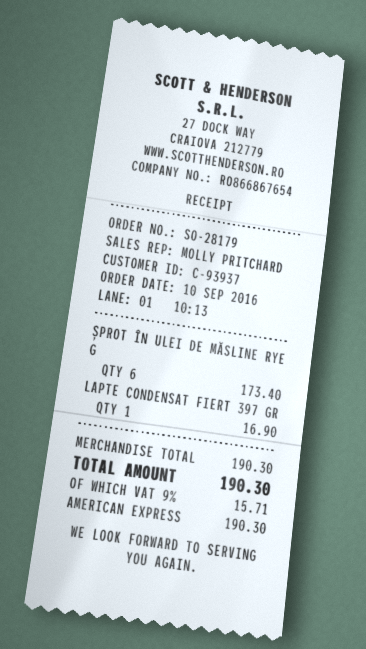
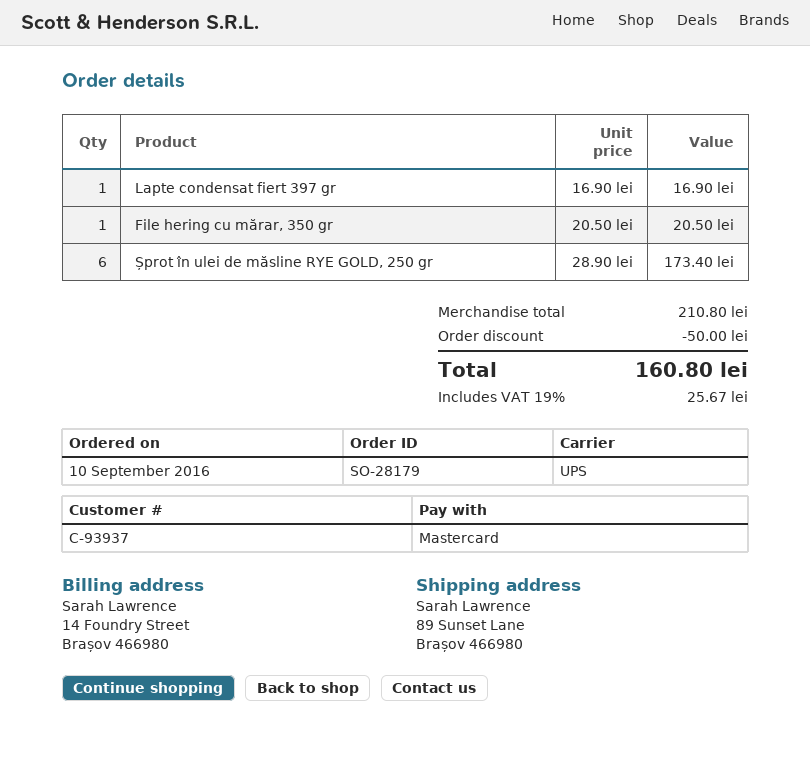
payment method: American Express -> Mastercard
File hering cu mărar, 350 gr: none -> 1 for 20.50
subtotal: 190.30 -> 210.80
discount: none -> 50.00
tax: 9% = 15.71 -> 19% = 25.67
total: 190.30 -> 160.80

